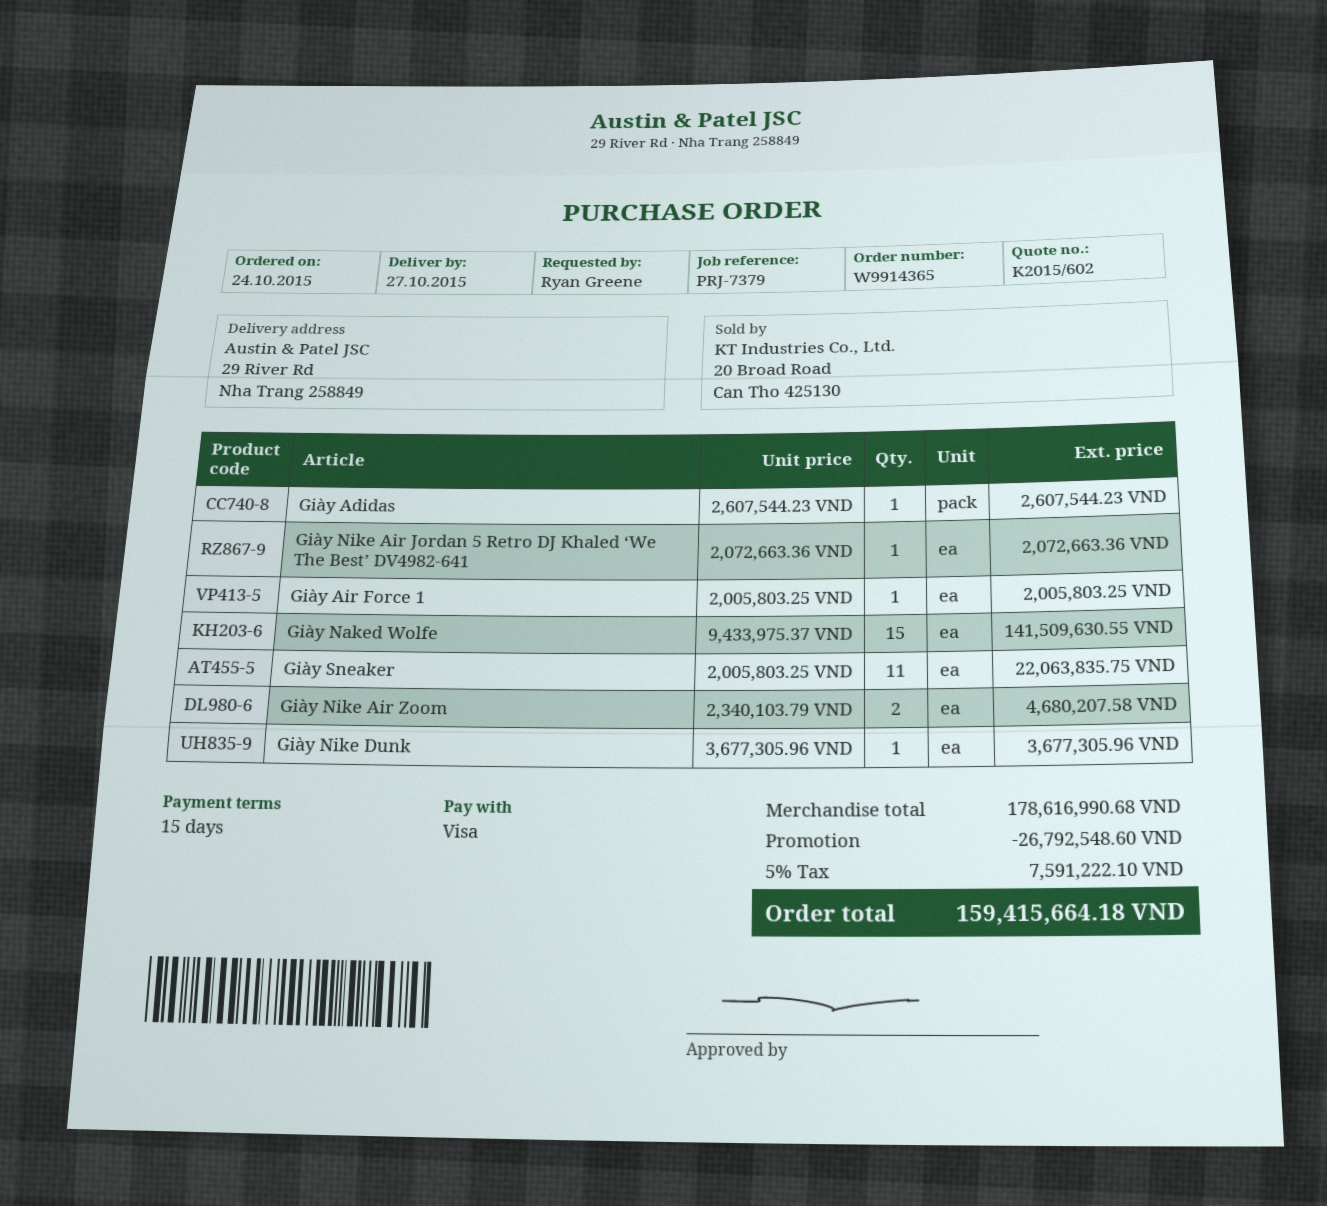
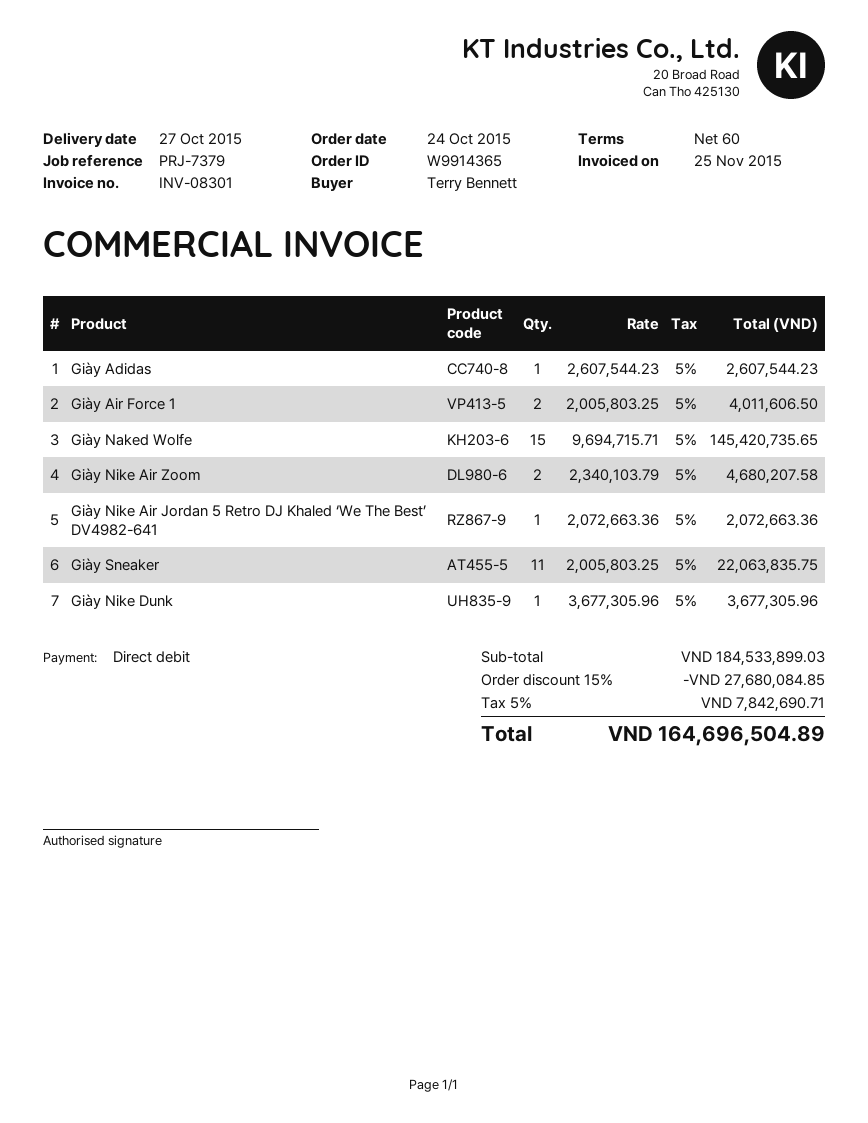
payment terms: 15 days -> 60 days
ordered by: Ryan Greene -> Terry Bennett
payment method: Visa -> direct debit
Giày Air Force 1: 1 x 2005803.25 = 2005803.25 -> 2 x 2005803.25 = 4011606.50
Giày Naked Wolfe: 15 x 9433975.37 = 141509630.55 -> 15 x 9694715.71 = 145420735.65
subtotal: 178616990.68 -> 184533899.03
discount: 26792548.60 -> 27680084.85
tax: 5% = 7591222.10 -> 5% = 7842690.71
total: 159415664.18 -> 164696504.89

